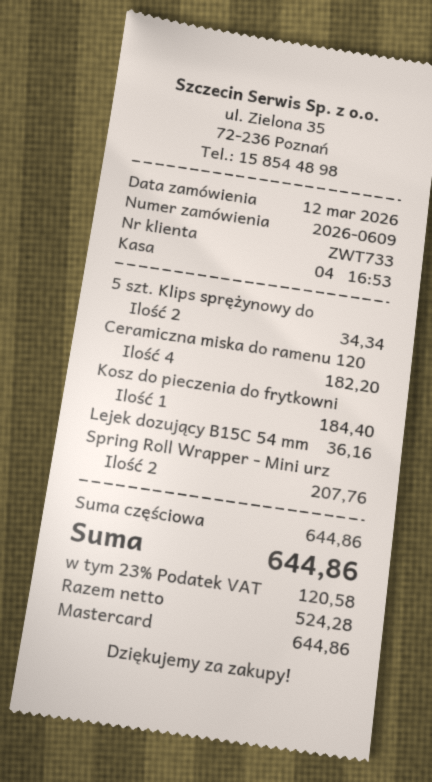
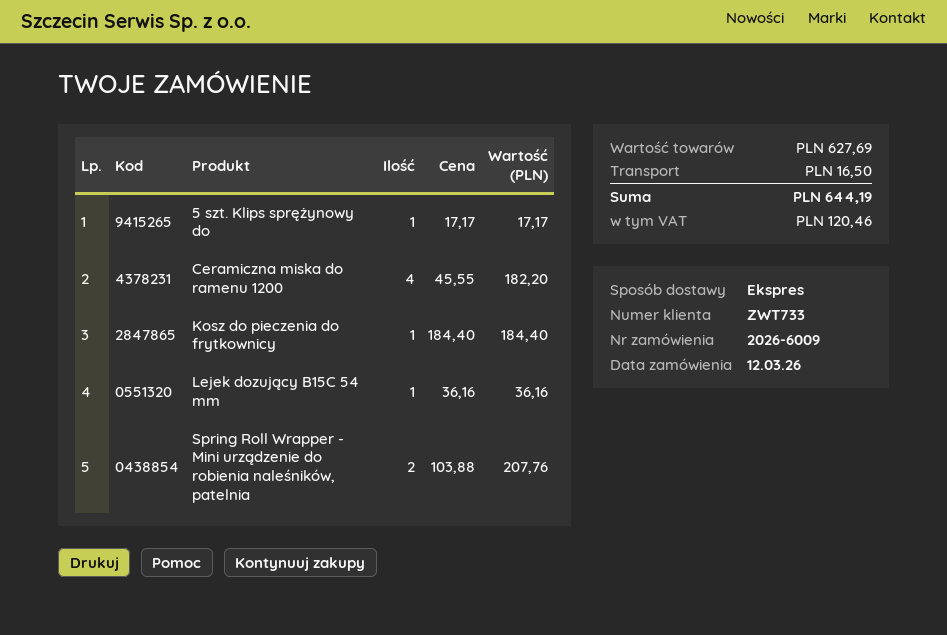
order number: 2026-0609 -> 2026-6009
5 szt. Klips sprężynowy do: 2 for 34.34 -> 1 for 17.17
subtotal: 644.86 -> 627.69
shipping: none -> 16.50
tax: 120.58 -> 120.46
total: 644.86 -> 644.19

